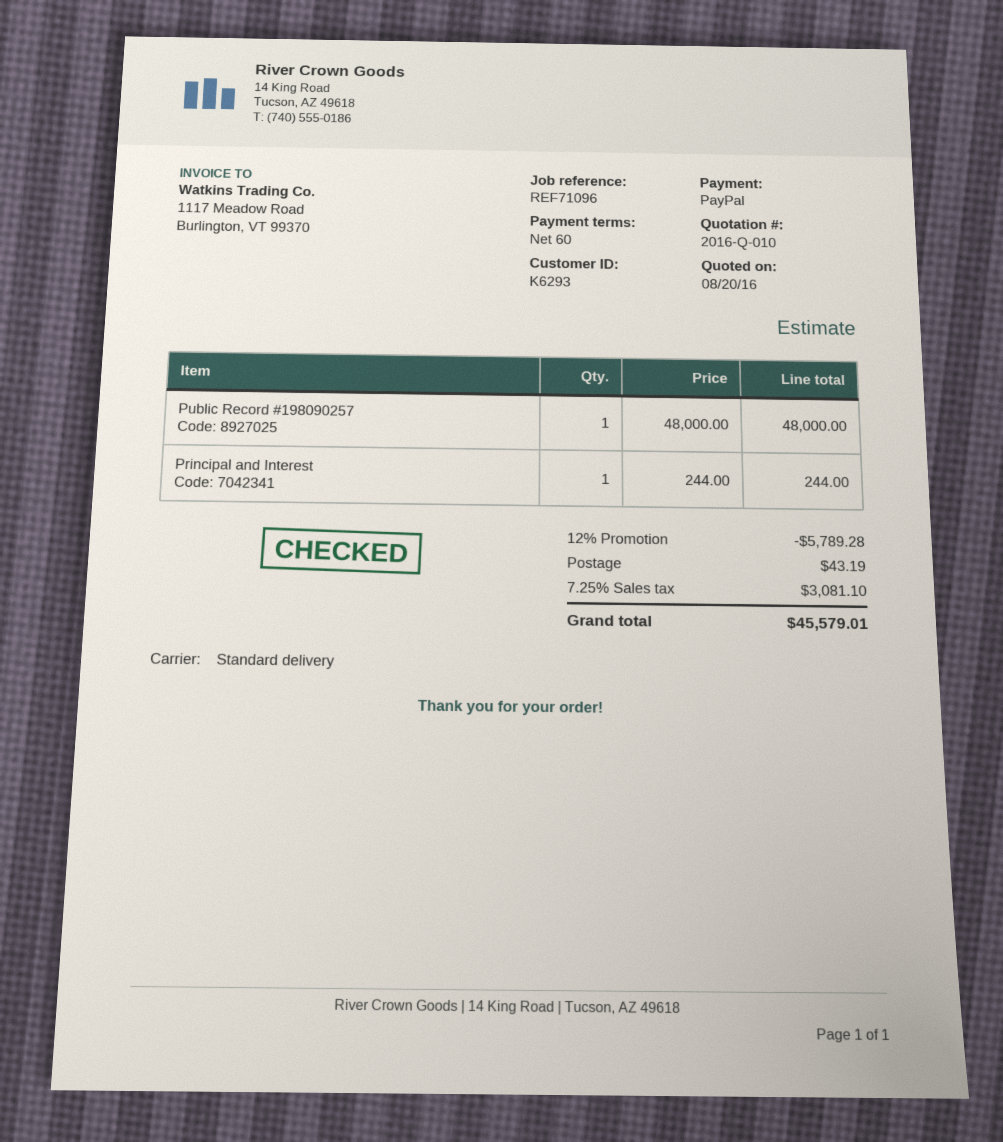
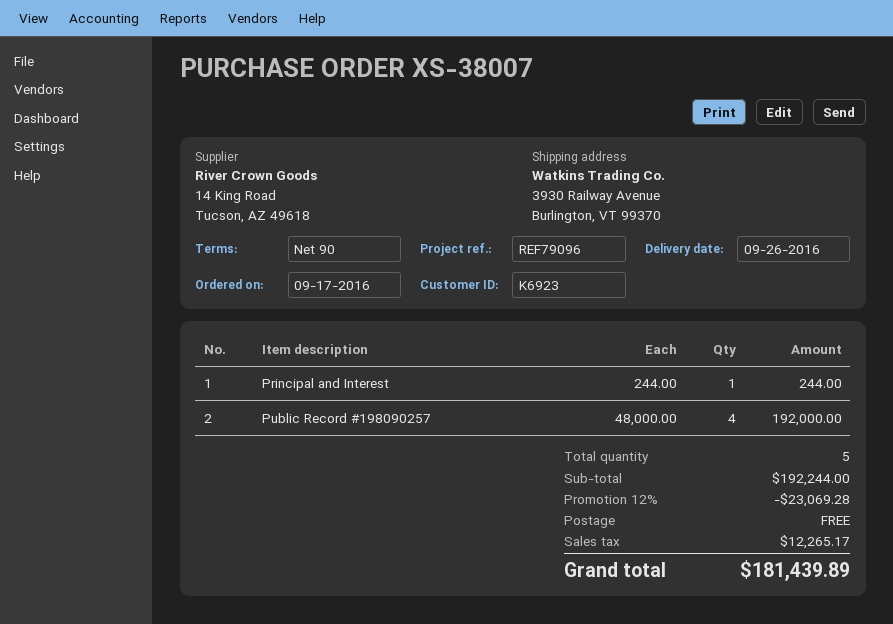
payment terms: 60 days -> 90 days
customer number: K6293 -> K6923
reference: REF71096 -> REF79096
Public Record #198090257: 1 x 48000.00 = 48000.00 -> 4 x 48000.00 = 192000.00
discount: 12% = 5789.28 -> 12% = 23069.28
shipping: 43.19 -> 0.00
tax: 3081.10 -> 12265.17
total: 45579.01 -> 181439.89

